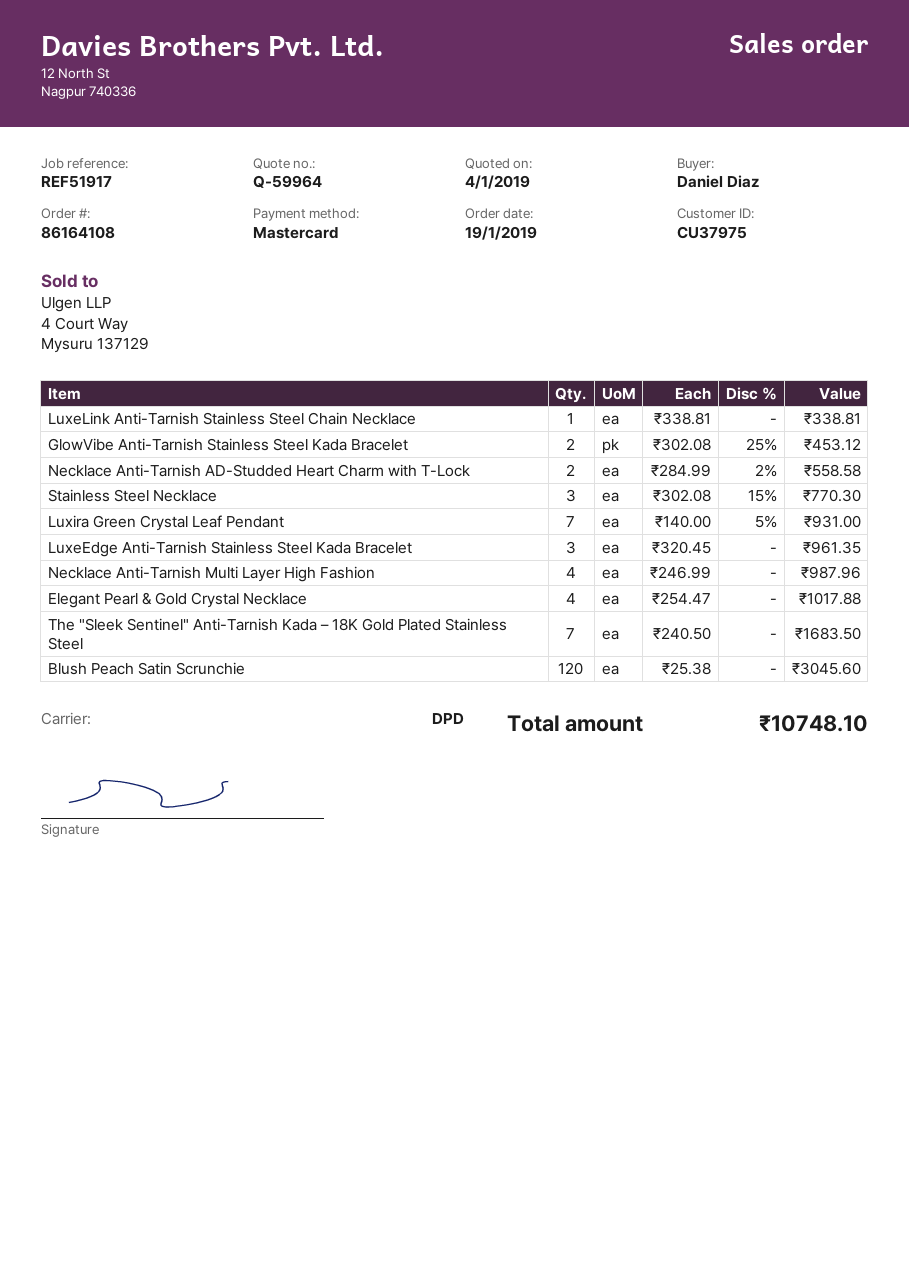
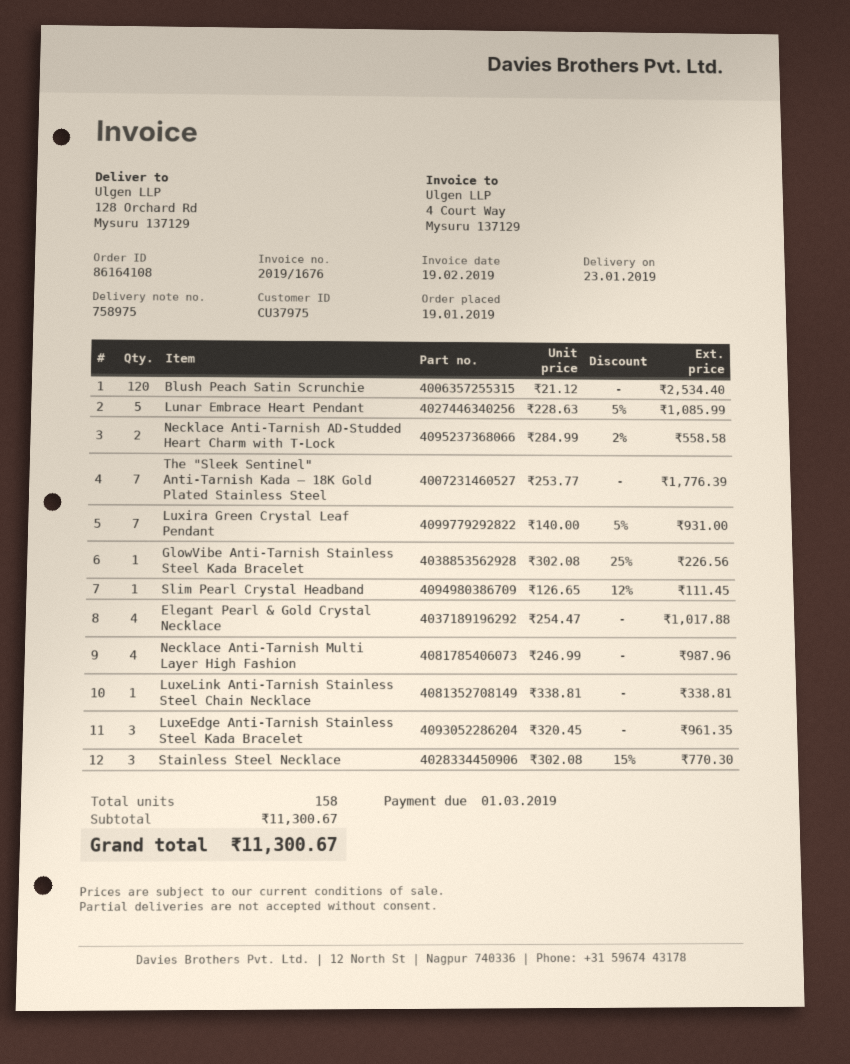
GlowVibe Anti-Tarnish Stainless Steel Kada Bracelet: 2 x 302.08 - 25% = 453.12 -> 1 x 302.08 - 25% = 226.56
The "Sleek Sentinel" Anti-Tarnish Kada – 18K Gold Plated Stainless Steel: 7 x 240.50 = 1683.50 -> 7 x 253.77 = 1776.39
Blush Peach Satin Scrunchie: 120 x 25.38 = 3045.60 -> 120 x 21.12 = 2534.40
Lunar Embrace Heart Pendant: none -> 5 x 228.63 - 5% = 1085.99
Slim Pearl Crystal Headband: none -> 1 x 126.65 - 12% = 111.45
total: 10748.10 -> 11300.67

